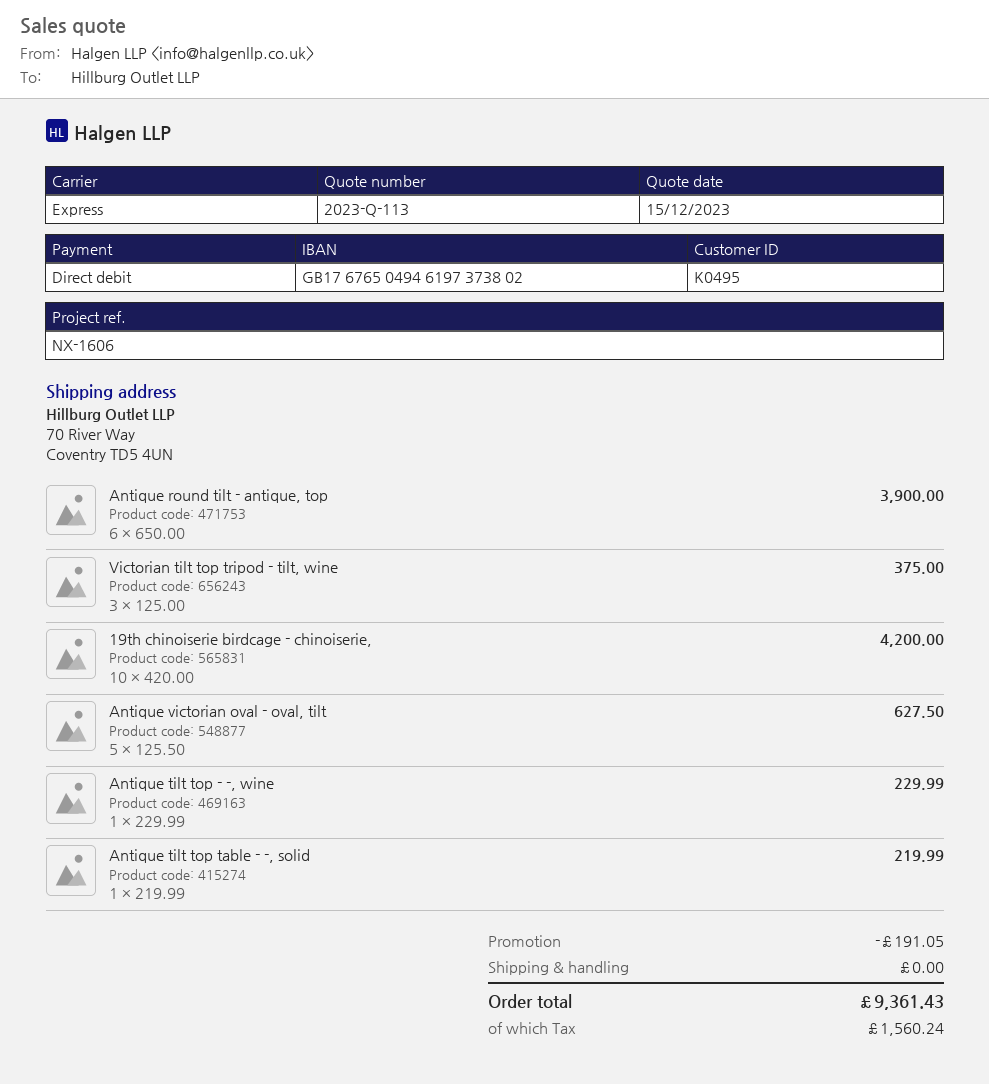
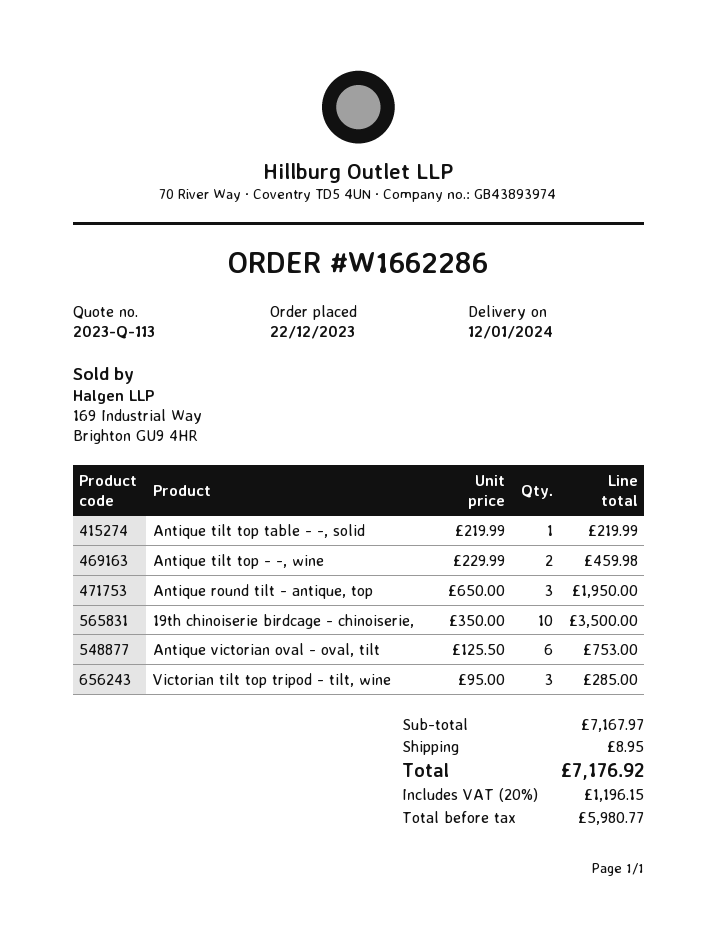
Antique round tilt - antique, top: 6 x 650.00 = 3900.00 -> 3 x 650.00 = 1950.00
Victorian tilt top tripod - tilt, wine: 3 x 125.00 = 375.00 -> 3 x 95.00 = 285.00
19th chinoiserie birdcage - chinoiserie,: 10 x 420.00 = 4200.00 -> 10 x 350.00 = 3500.00
Antique victorian oval - oval, tilt: 5 x 125.50 = 627.50 -> 6 x 125.50 = 753.00
Antique tilt top - -, wine: 1 x 229.99 = 229.99 -> 2 x 229.99 = 459.98
discount: 191.05 -> none
shipping: 0.00 -> 8.95
tax: 1560.24 -> 1196.15
total: 9361.43 -> 7176.92

